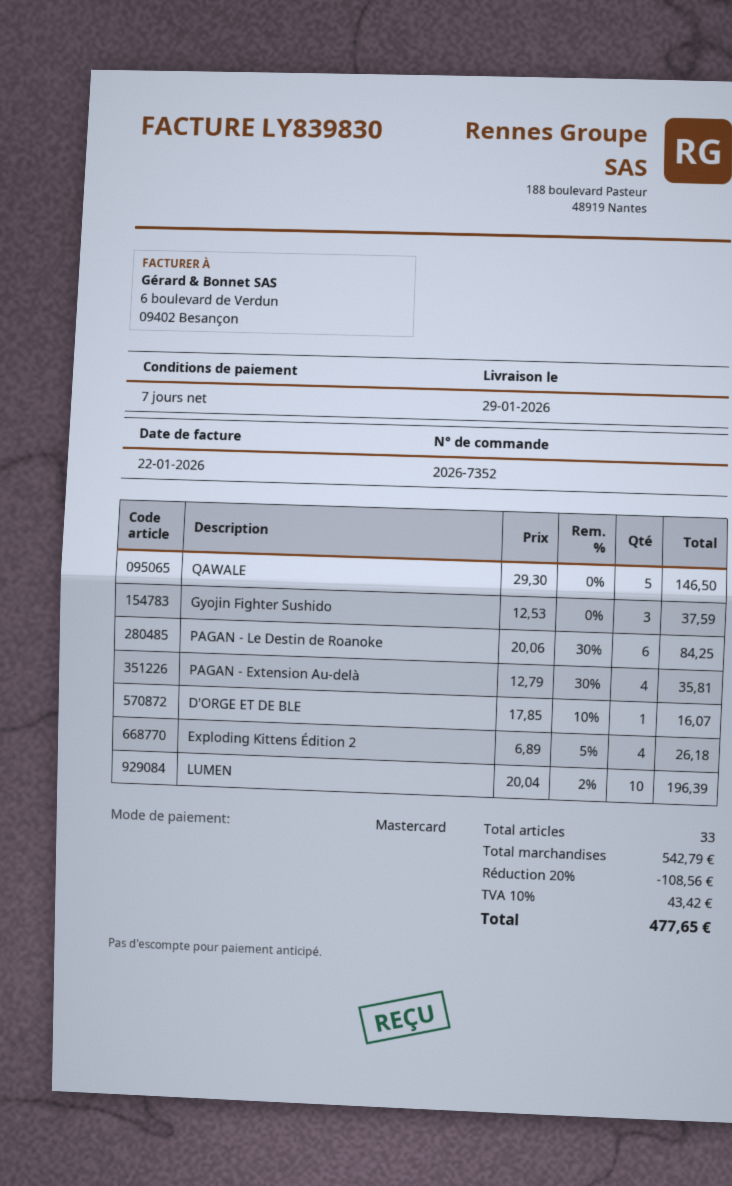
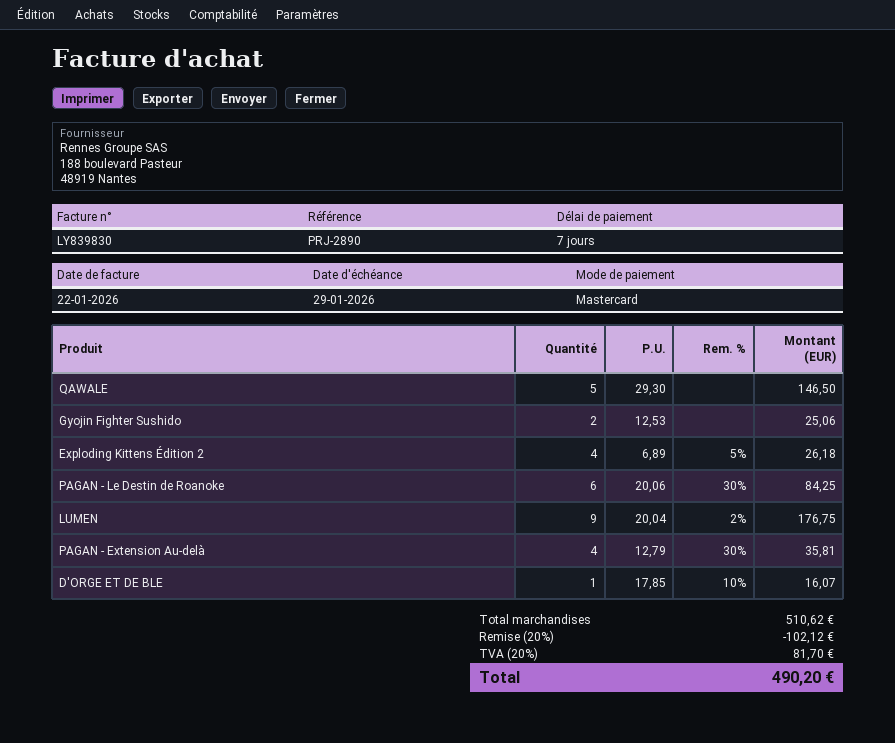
Gyojin Fighter Sushido: 3 x 12.53 = 37.59 -> 2 x 12.53 = 25.06
LUMEN: 10 x 20.04 - 2% = 196.39 -> 9 x 20.04 - 2% = 176.75
subtotal: 542.79 -> 510.62
discount: 20% = 108.56 -> 20% = 102.12
tax: 10% = 43.42 -> 20% = 81.70
total: 477.65 -> 490.20

